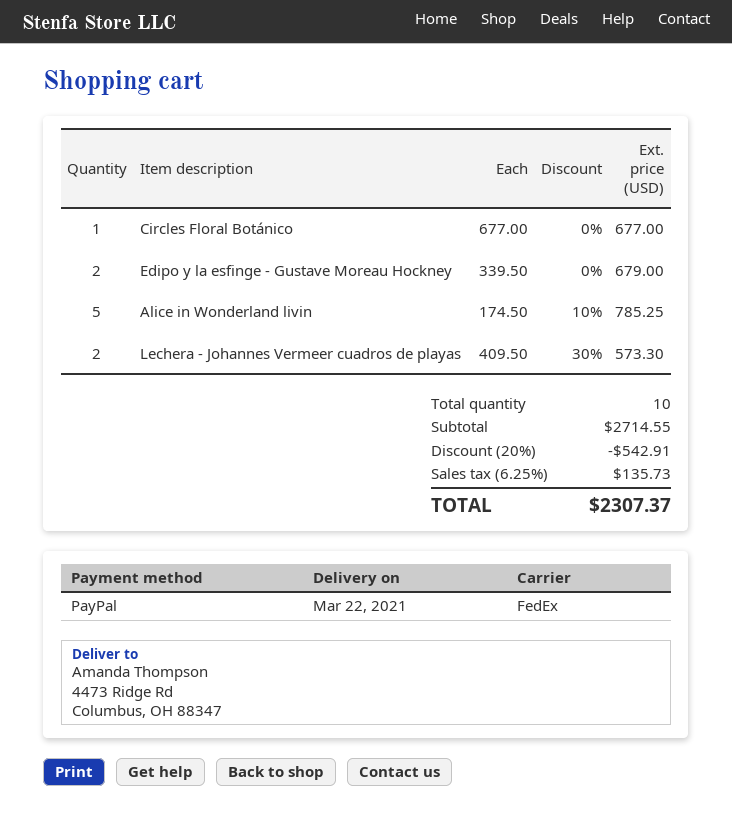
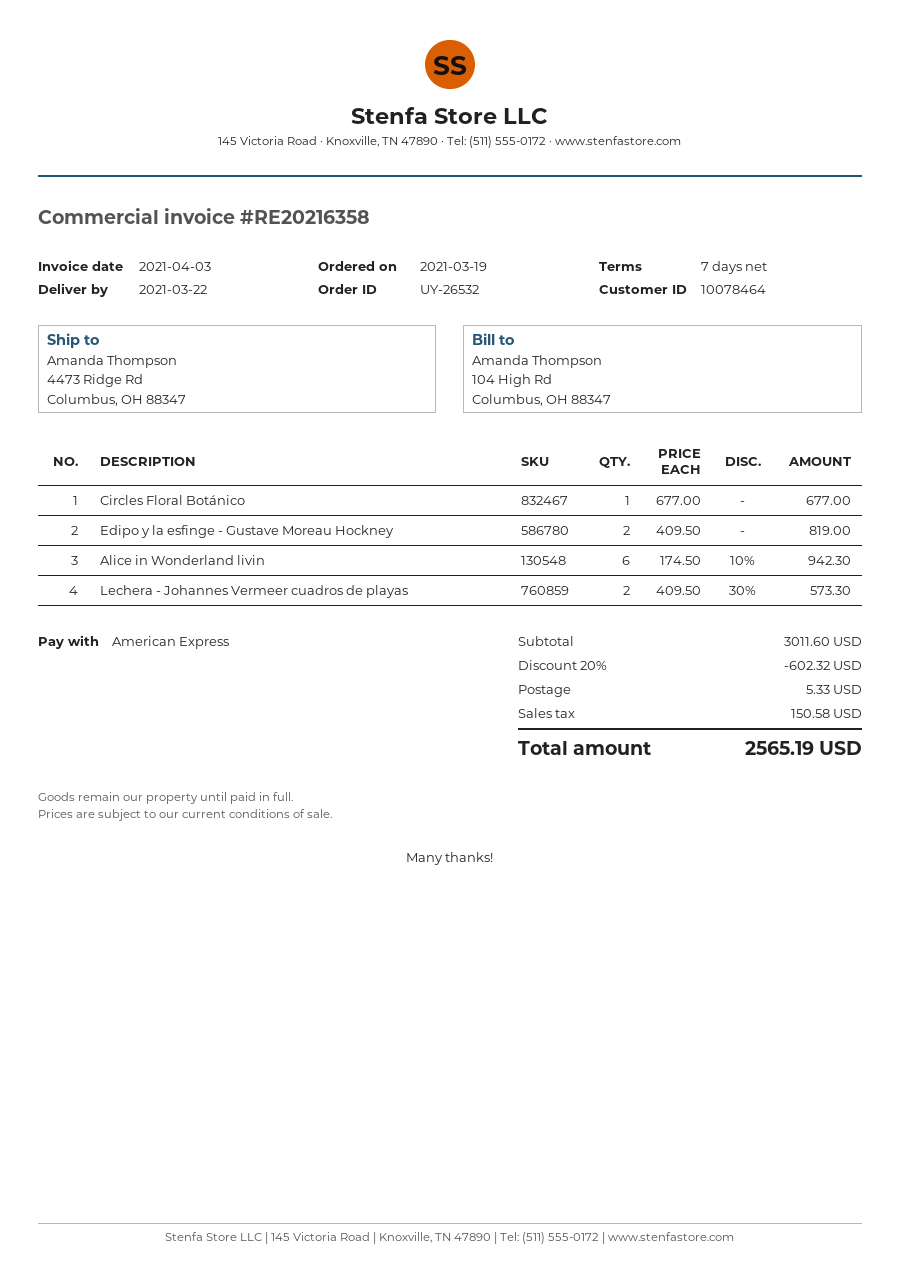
payment method: PayPal -> American Express
Edipo y la esfinge - Gustave Moreau Hockney: 2 x 339.50 = 679.00 -> 2 x 409.50 = 819.00
Alice in Wonderland livin: 5 x 174.50 - 10% = 785.25 -> 6 x 174.50 - 10% = 942.30
subtotal: 2714.55 -> 3011.60
discount: 20% = 542.91 -> 20% = 602.32
shipping: none -> 5.33
tax: 135.73 -> 150.58
total: 2307.37 -> 2565.19

